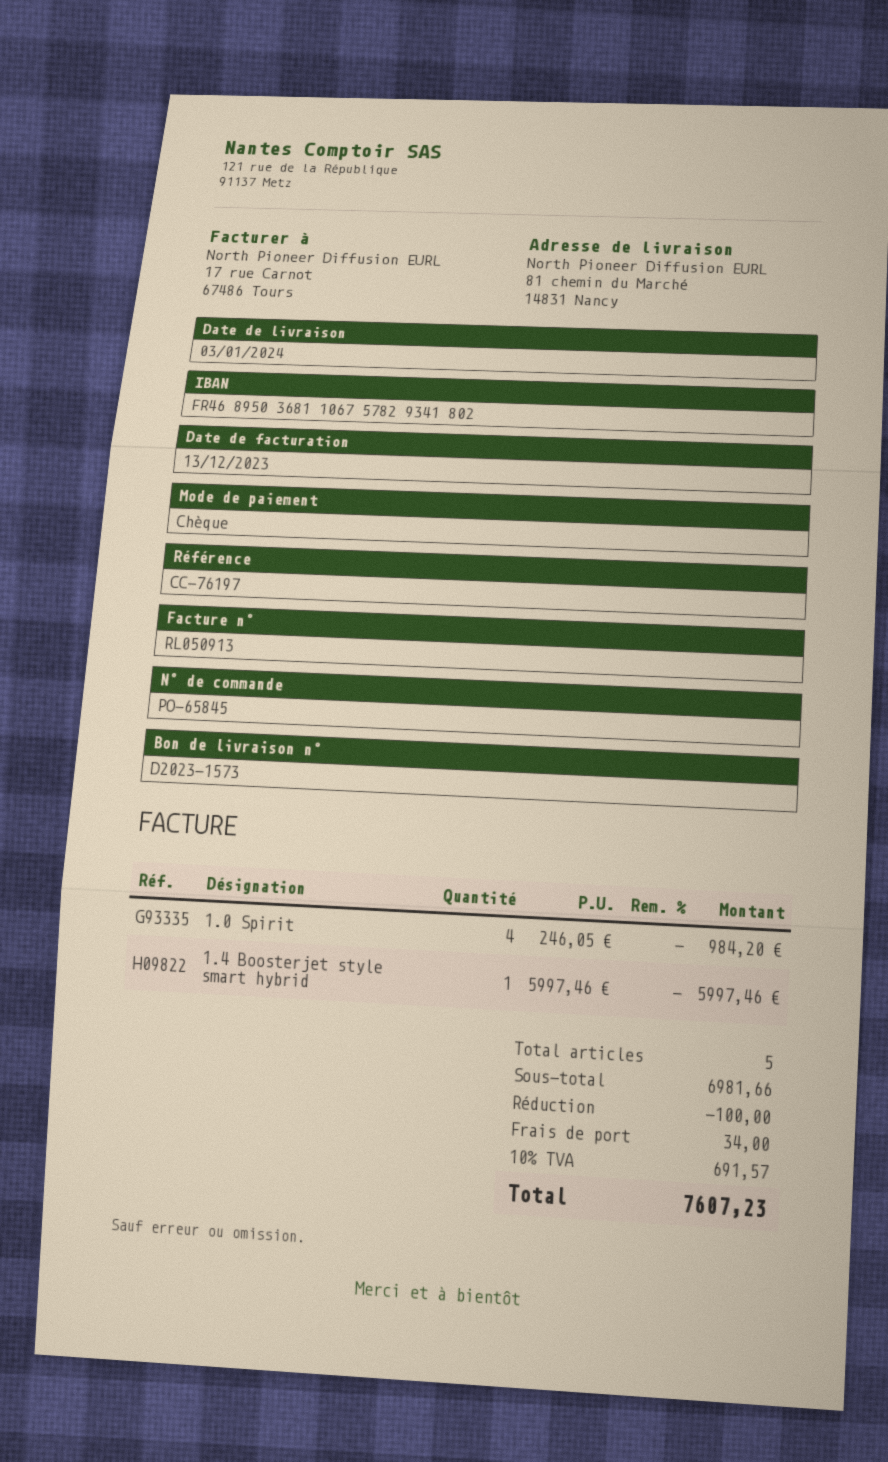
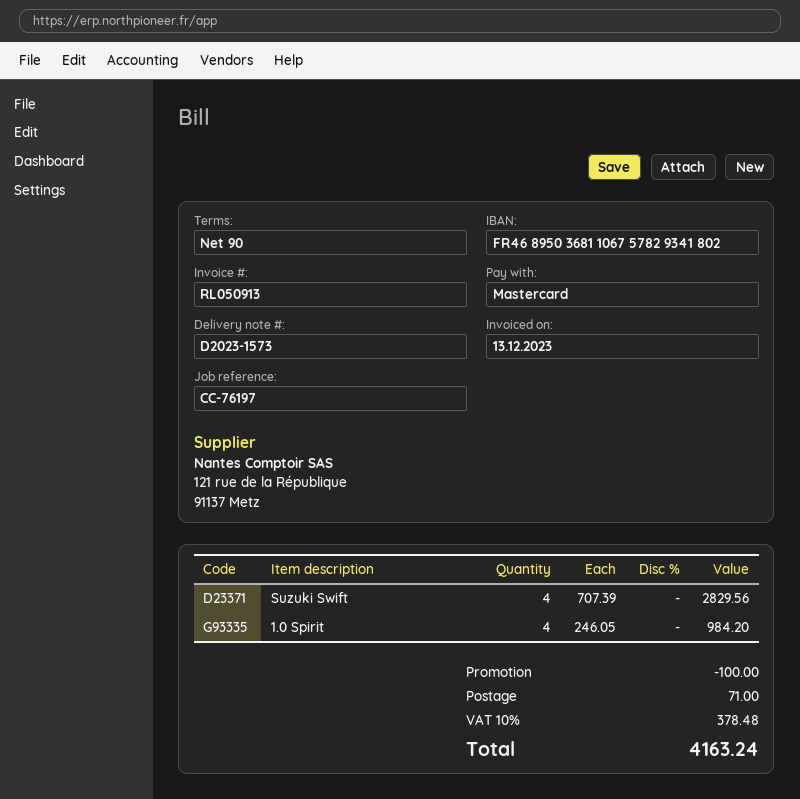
payment method: cheque -> Mastercard
1.4 Boosterjet style smart hybrid: 1 x 5997.46 = 5997.46 -> none
Suzuki Swift: none -> 4 x 707.39 = 2829.56
shipping: 34.00 -> 71.00
tax: 10% = 691.57 -> 10% = 378.48
total: 7607.23 -> 4163.24

